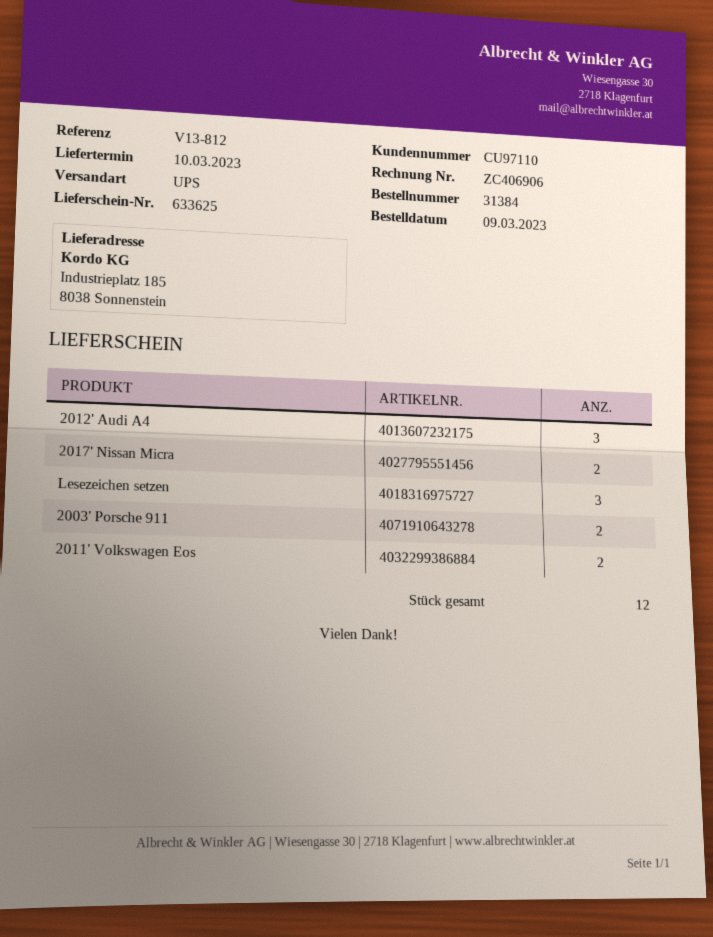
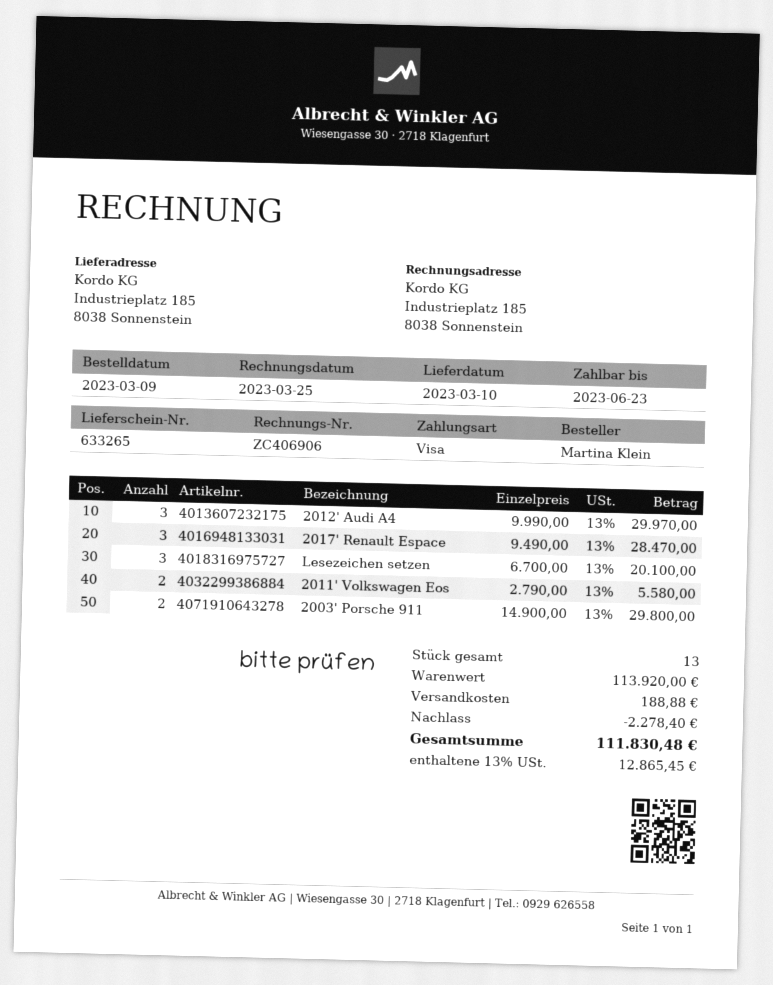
delivery note number: 633625 -> 633265
2017' Nissan Micra: 2 -> none
2017' Renault Espace: none -> 3
total quantity: 12 -> 13

